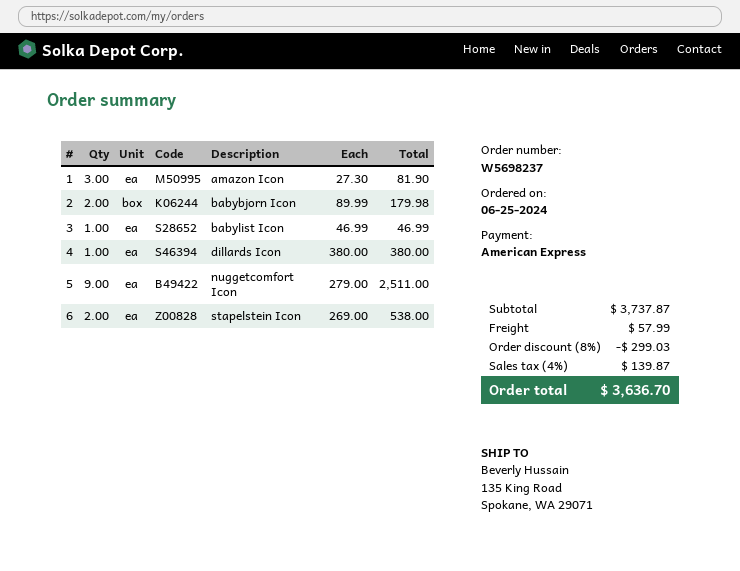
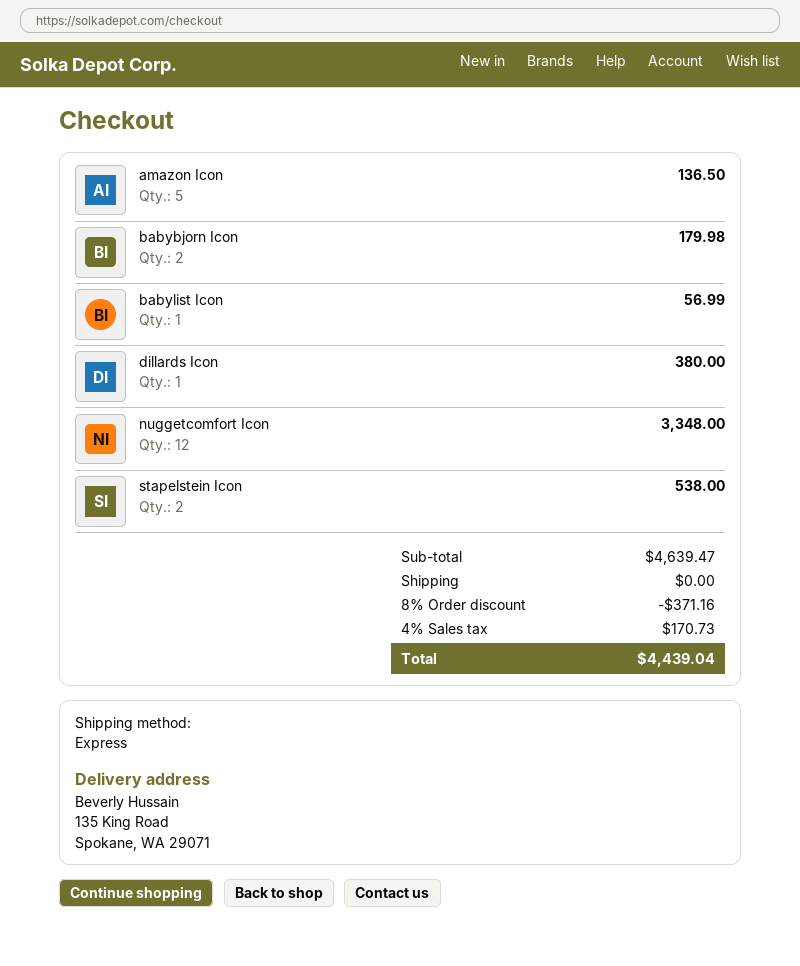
amazon Icon: 3 for 81.90 -> 5 for 136.50
babylist Icon: 1 for 46.99 -> 1 for 56.99
nuggetcomfort Icon: 9 for 2511.00 -> 12 for 3348.00
subtotal: 3737.87 -> 4639.47
discount: 8% = 299.03 -> 8% = 371.16
shipping: 57.99 -> 0.00
tax: 4% = 139.87 -> 4% = 170.73
total: 3636.70 -> 4439.04

